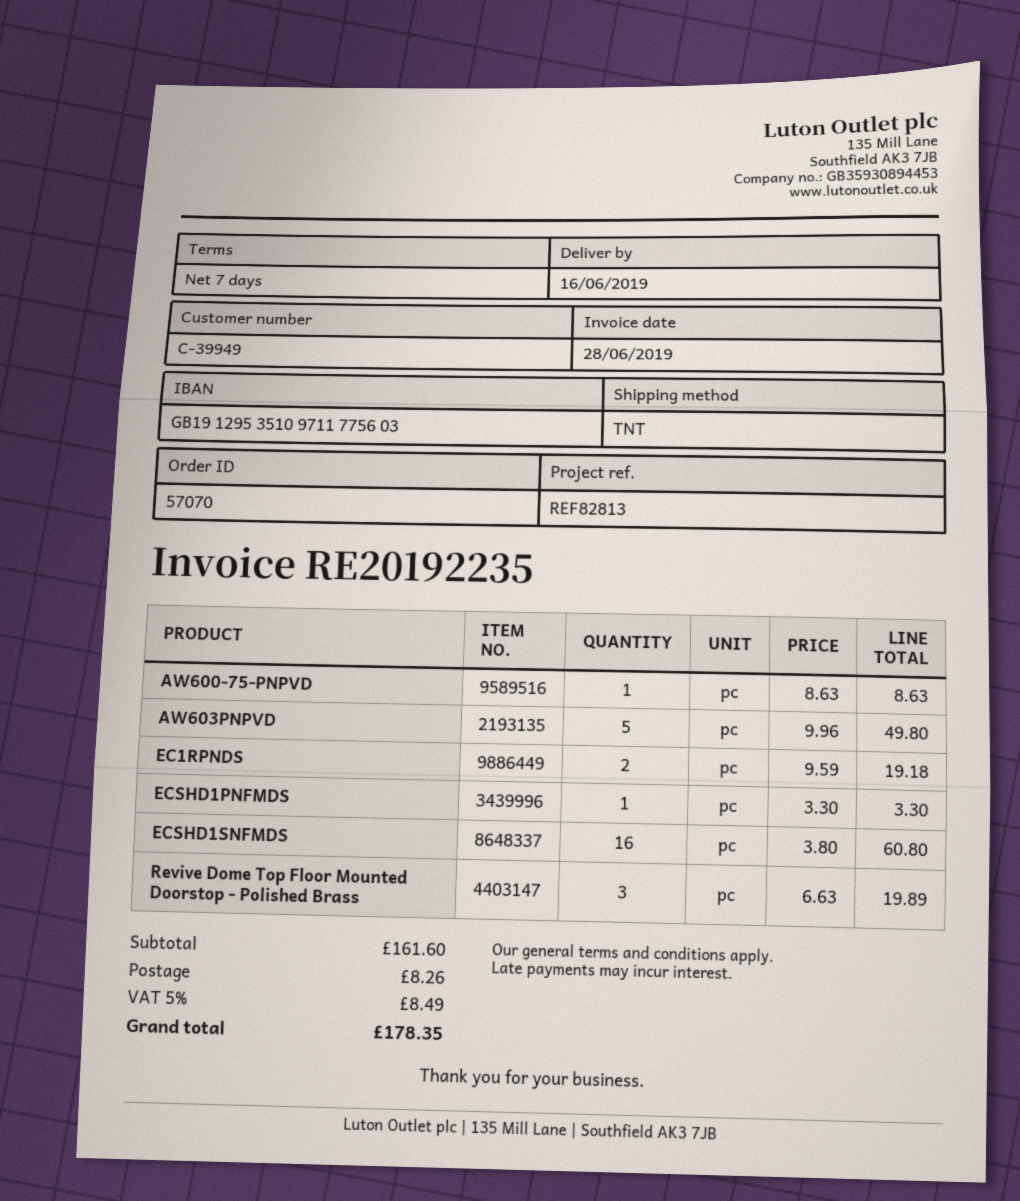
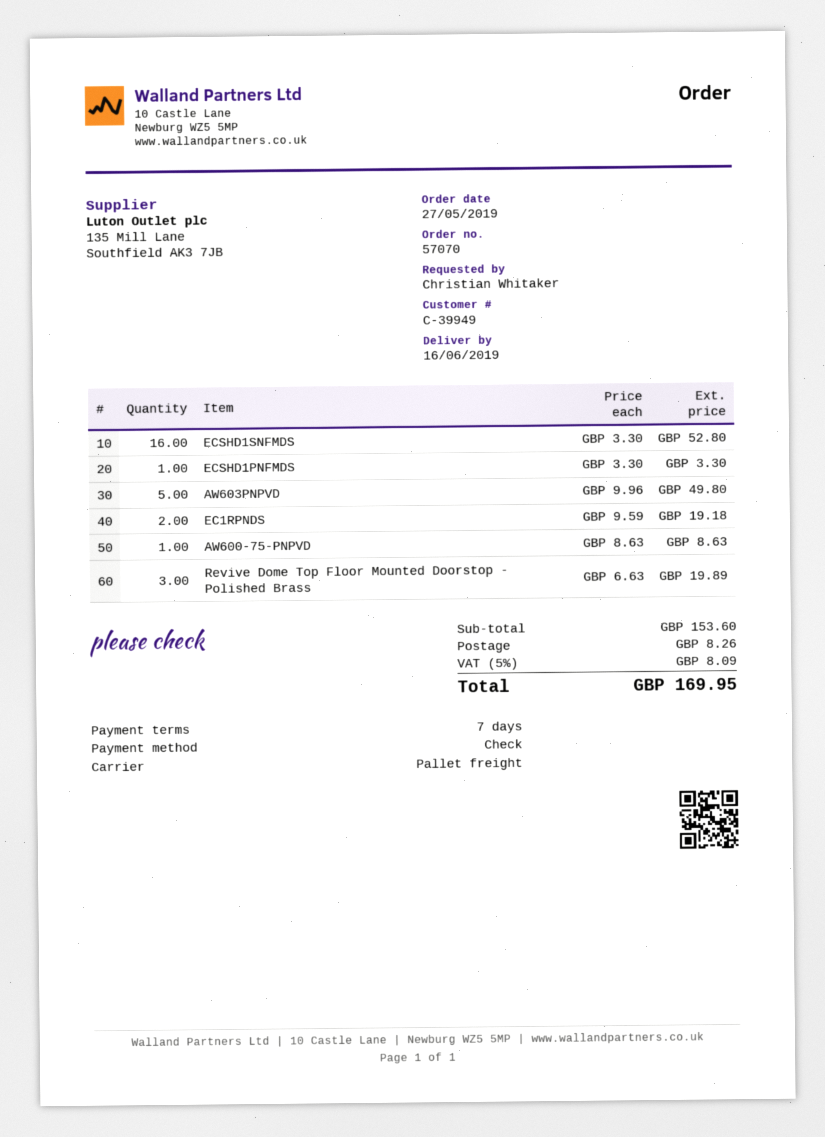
shipping method: TNT -> pallet freight
ECSHD1SNFMDS: 16 x 3.80 = 60.80 -> 16 x 3.30 = 52.80
subtotal: 161.60 -> 153.60
tax: 5% = 8.49 -> 5% = 8.09
total: 178.35 -> 169.95

